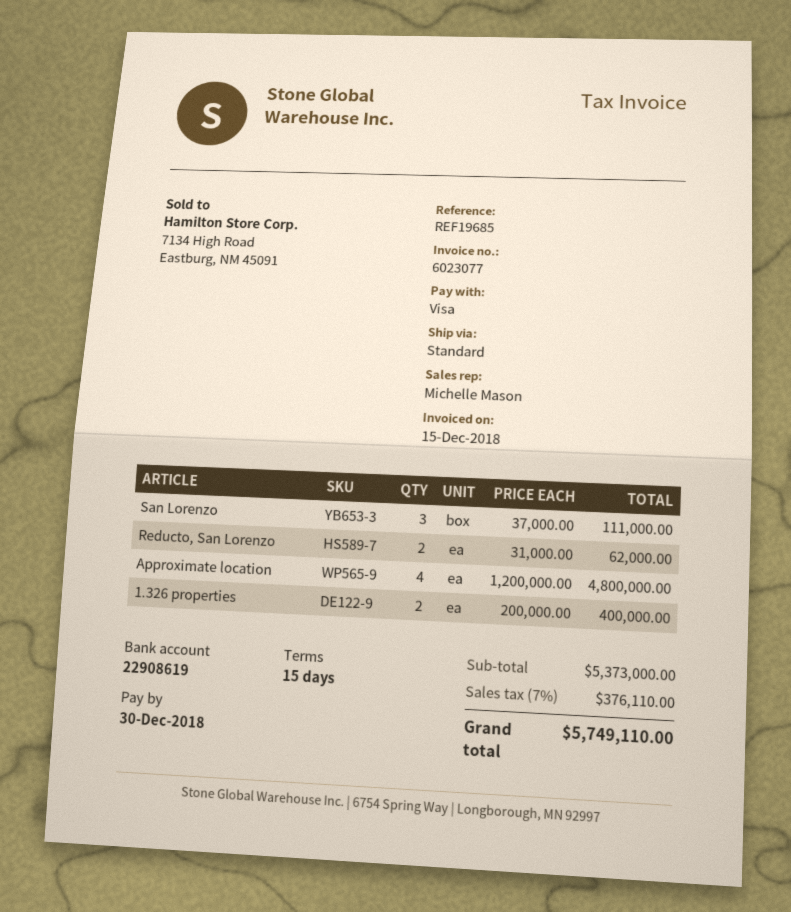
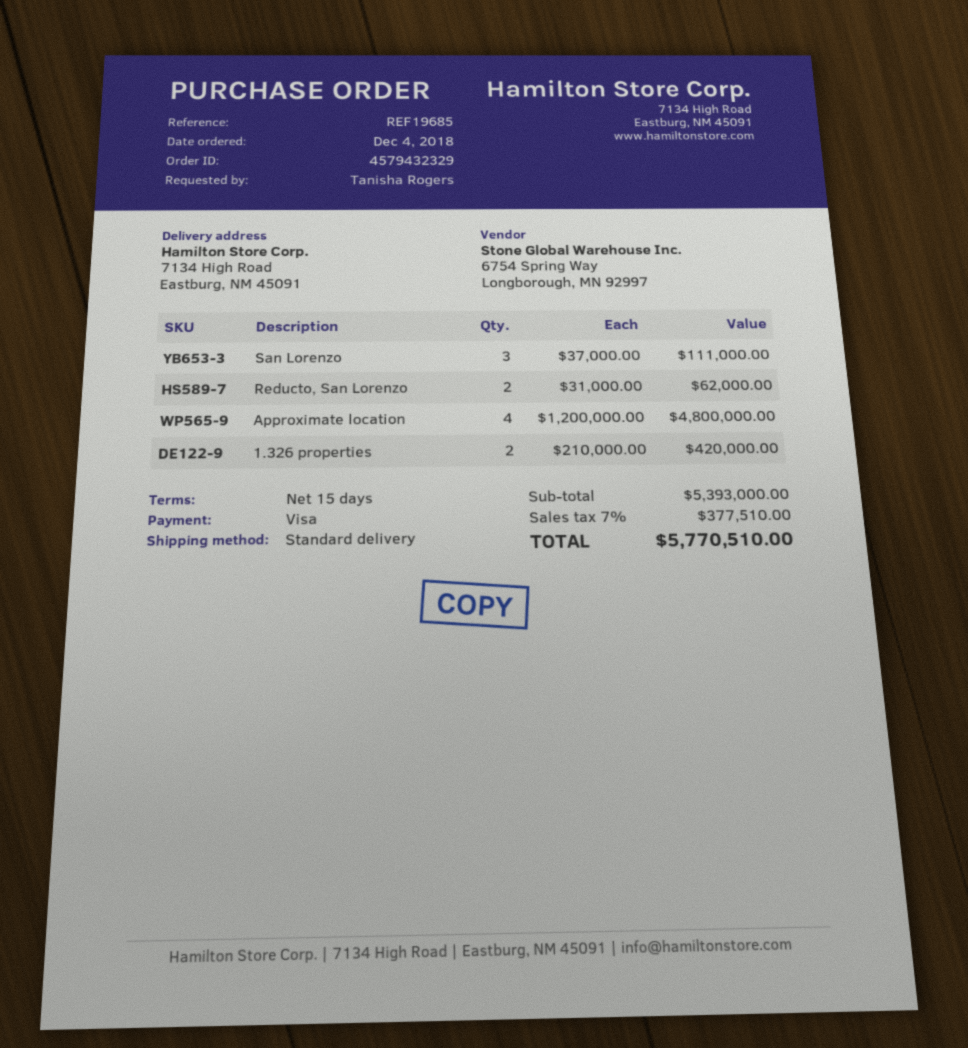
1.326 properties: 2 x 200000.00 = 400000.00 -> 2 x 210000.00 = 420000.00
subtotal: 5373000.00 -> 5393000.00
tax: 7% = 376110.00 -> 7% = 377510.00
total: 5749110.00 -> 5770510.00

